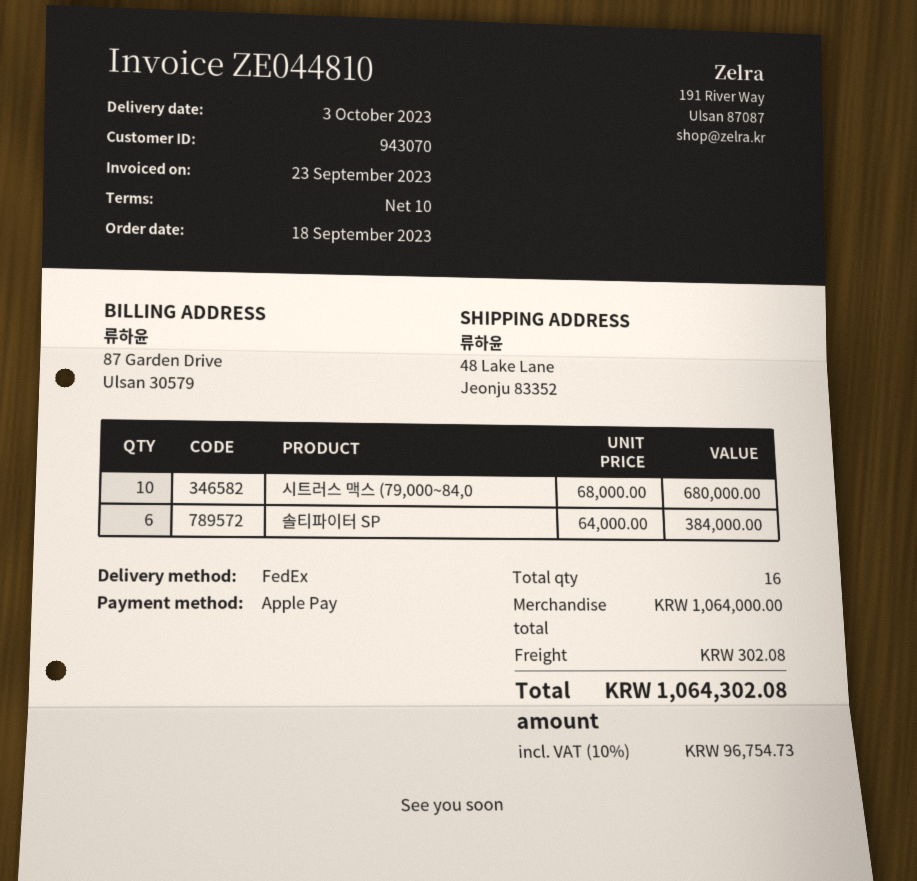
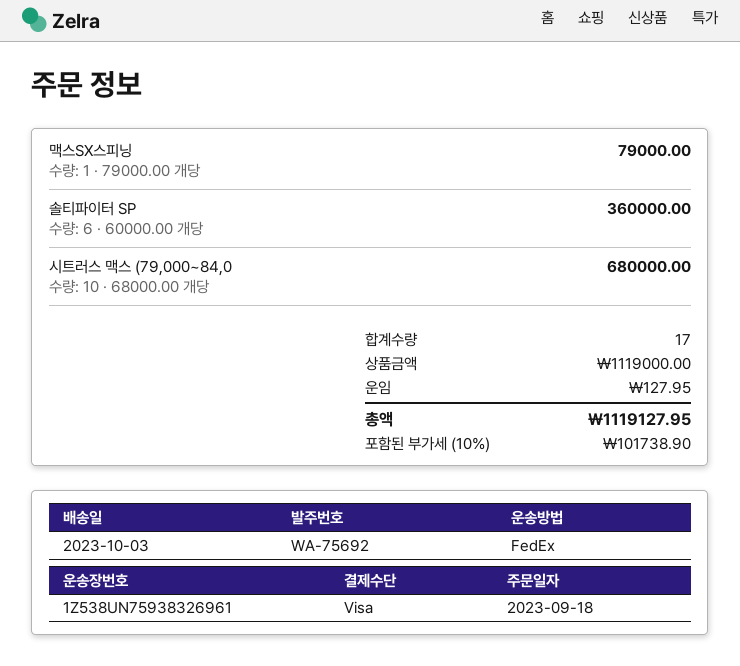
payment method: Apple Pay -> Visa
솔티파이터 SP: 6 x 64000.00 = 384000.00 -> 6 x 60000.00 = 360000.00
맥스SX스피닝: none -> 1 x 79000.00 = 79000.00
total quantity: 16 -> 17
subtotal: 1064000.00 -> 1119000.00
shipping: 302.08 -> 127.95
tax: 10% = 96754.73 -> 10% = 101738.90
total: 1064302.08 -> 1119127.95

